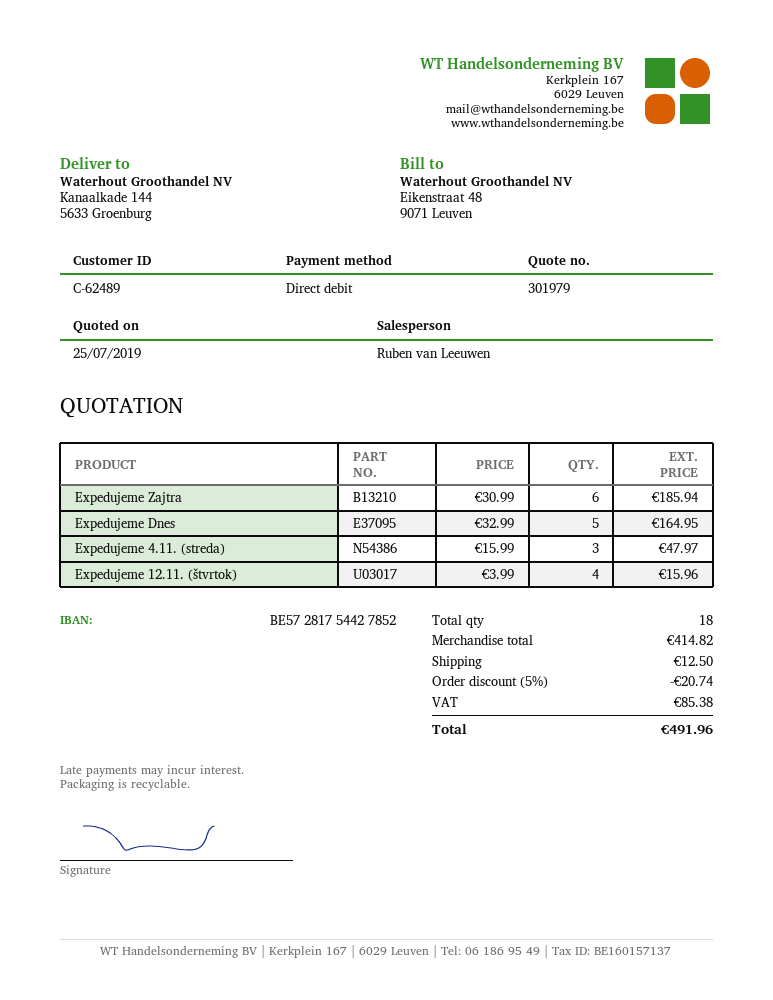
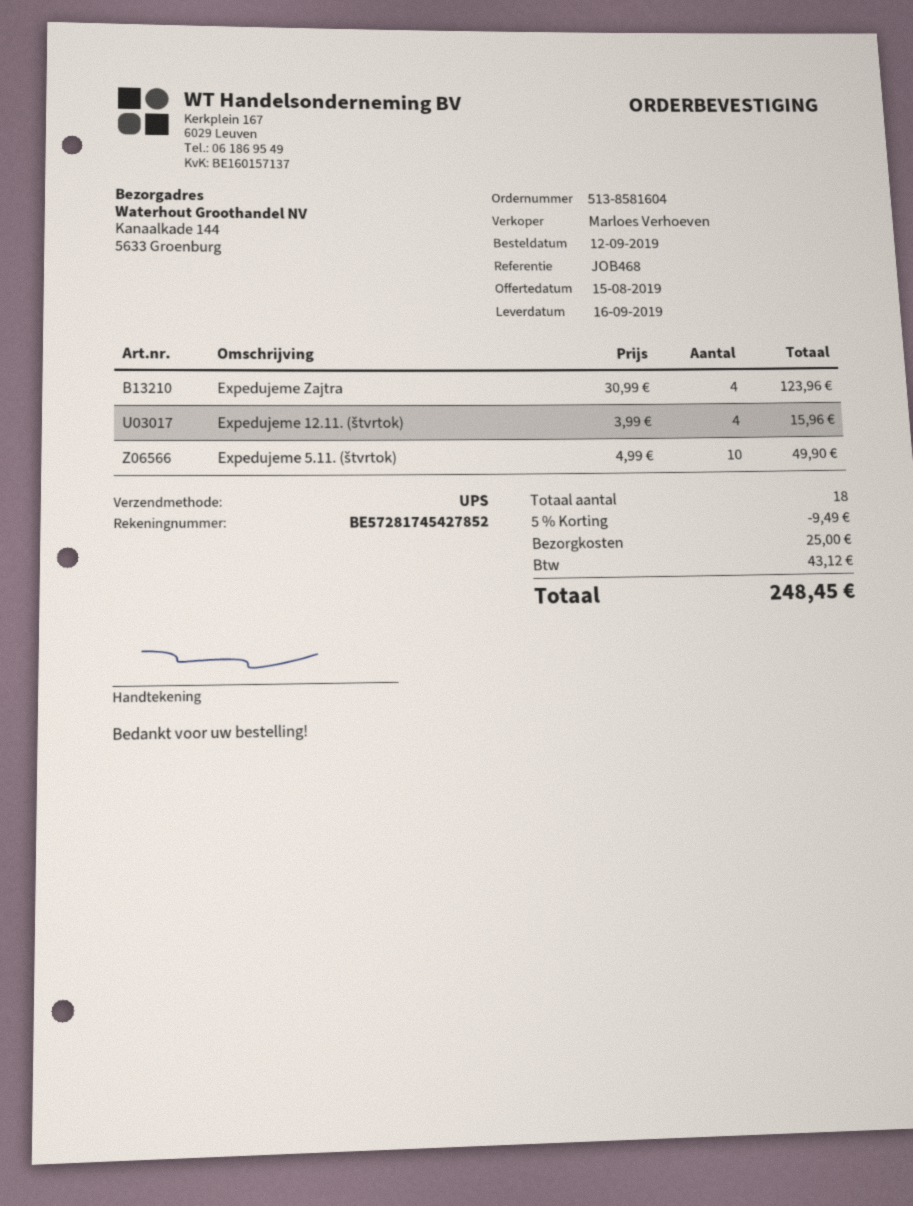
quote date: 2019-07-25 -> 2019-08-15
sales rep: Ruben van Leeuwen -> Marloes Verhoeven
bank account: BE57281754427852 -> BE57281745427852
Expedujeme Zajtra: 6 x 30.99 = 185.94 -> 4 x 30.99 = 123.96
Expedujeme Dnes: 5 x 32.99 = 164.95 -> none
Expedujeme 4.11. (streda): 3 x 15.99 = 47.97 -> none
Expedujeme 5.11. (štvrtok): none -> 10 x 4.99 = 49.90
discount: 5% = 20.74 -> 5% = 9.49
shipping: 12.50 -> 25.00
tax: 85.38 -> 43.12
total: 491.96 -> 248.45

